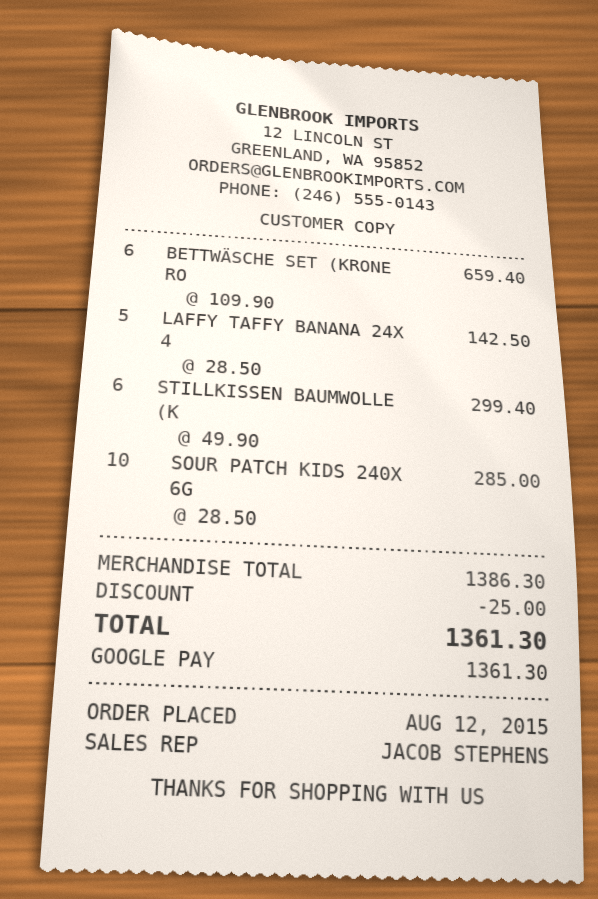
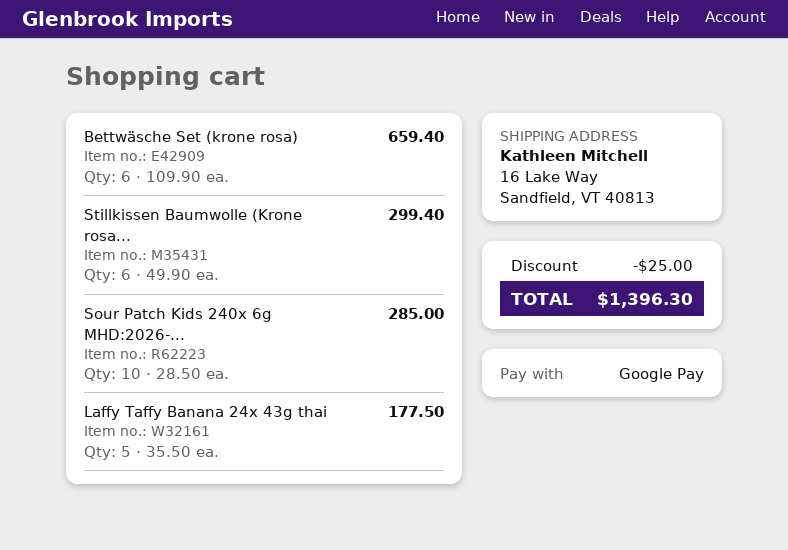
LAFFY TAFFY BANANA 24X 4: 5 x 28.50 = 142.50 -> 5 x 35.50 = 177.50
total: 1361.30 -> 1396.30

